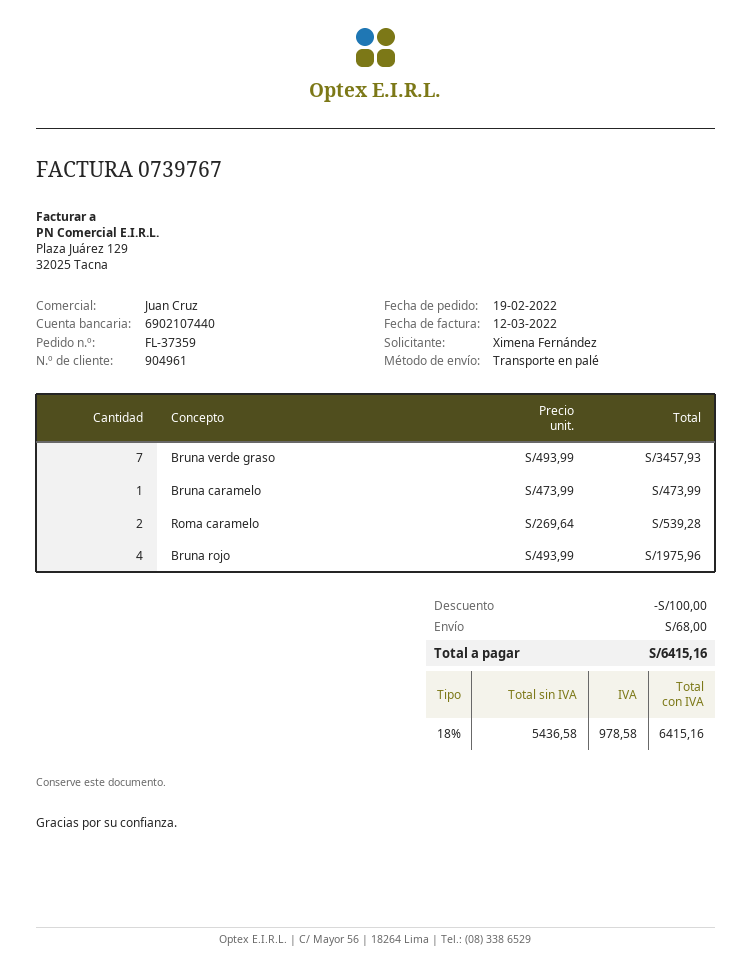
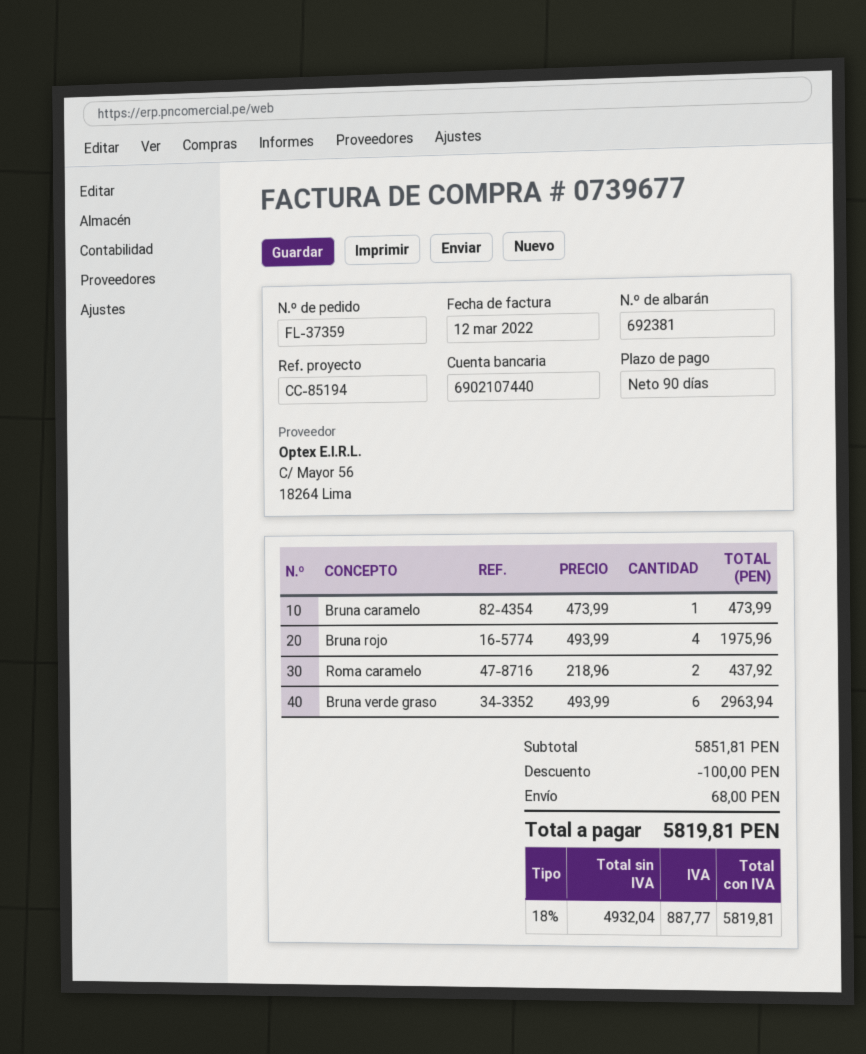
invoice number: 0739767 -> 0739677
Bruna verde graso: 7 x 493.99 = 3457.93 -> 6 x 493.99 = 2963.94
Roma caramelo: 2 x 269.64 = 539.28 -> 2 x 218.96 = 437.92
net: 5436.58 -> 4932.04
tax: 18% = 978.58 -> 18% = 887.77
total: 6415.16 -> 5819.81

